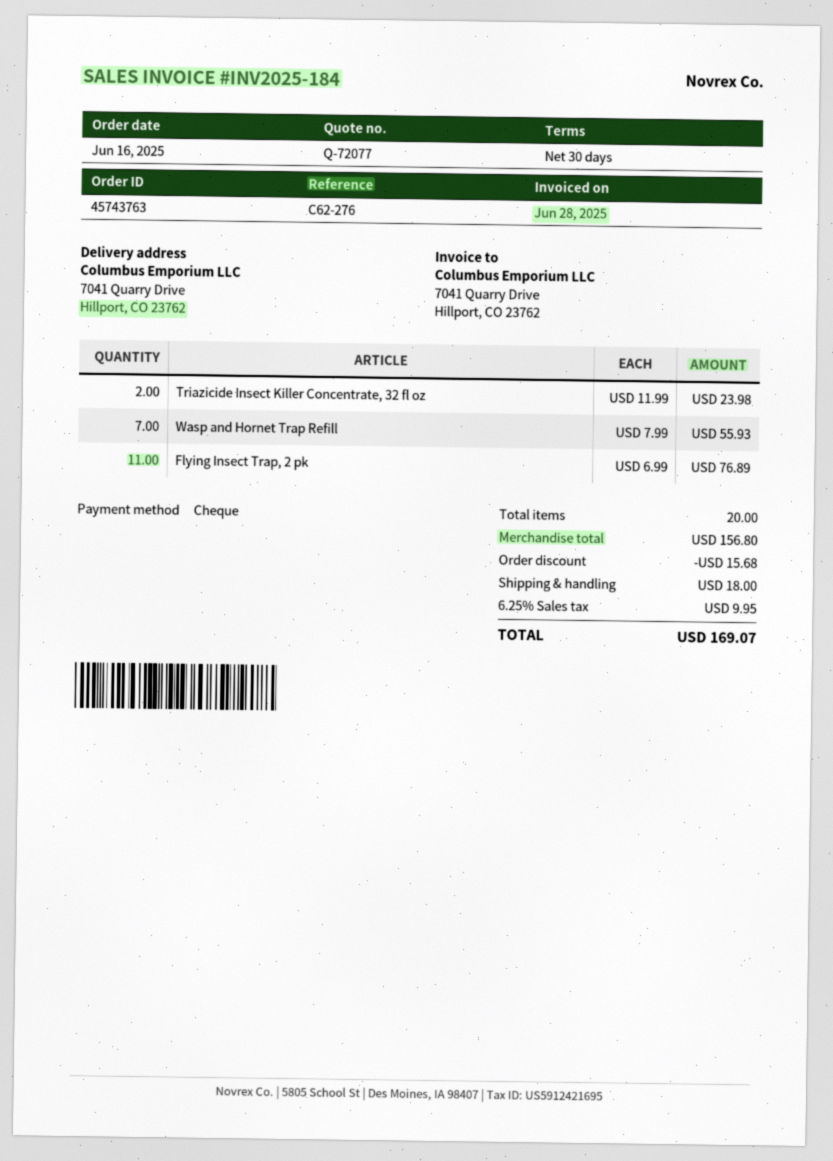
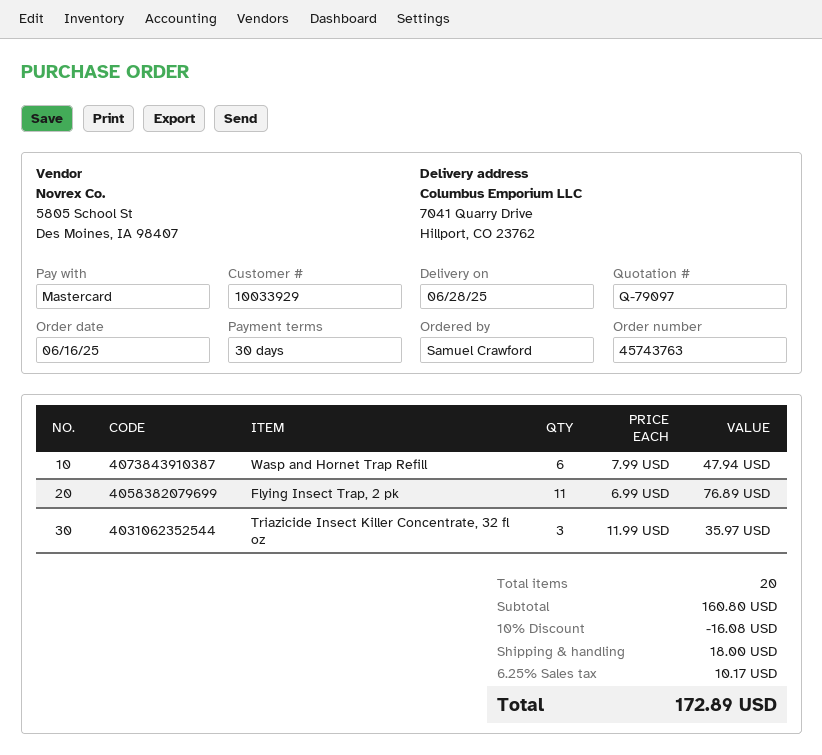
quote number: Q-72077 -> Q-79097
payment method: cheque -> Mastercard
Triazicide Insect Killer Concentrate, 32 fl oz: 2 x 11.99 = 23.98 -> 3 x 11.99 = 35.97
Wasp and Hornet Trap Refill: 7 x 7.99 = 55.93 -> 6 x 7.99 = 47.94
subtotal: 156.80 -> 160.80
discount: 15.68 -> 16.08
tax: 6.25% = 9.95 -> 6.25% = 10.17
total: 169.07 -> 172.89

